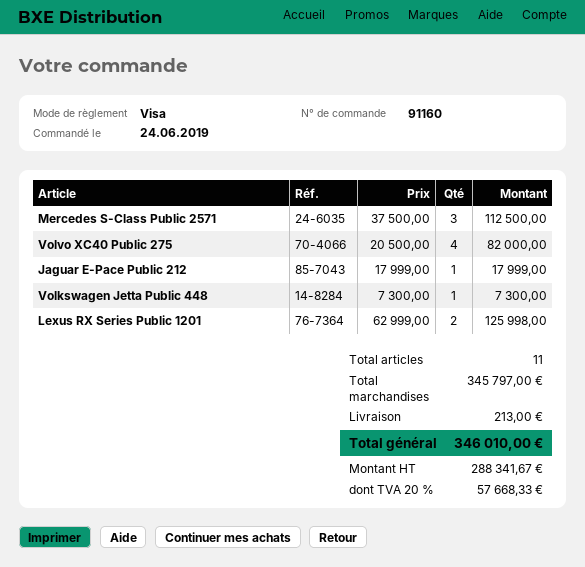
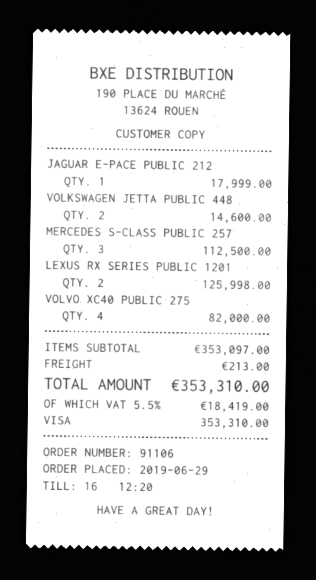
order number: 91160 -> 91106
order date: 2019-06-24 -> 2019-06-29
Volkswagen Jetta Public 448: 1 for 7300.00 -> 2 for 14600.00
subtotal: 345797.00 -> 353097.00
tax: 20% = 57668.33 -> 5.5% = 18419.00
total: 346010.00 -> 353310.00

